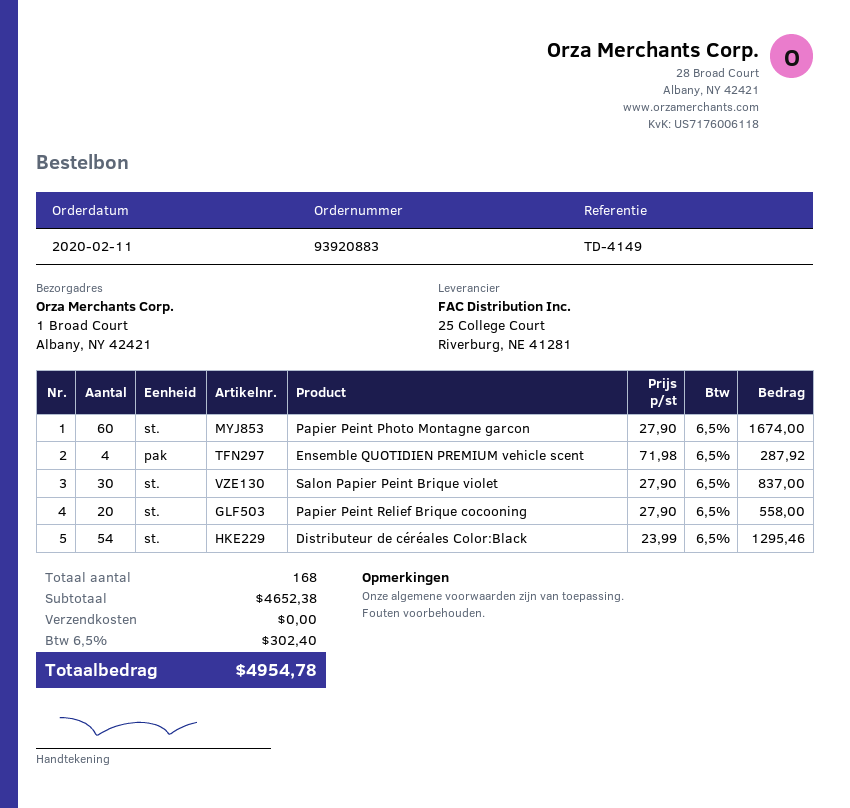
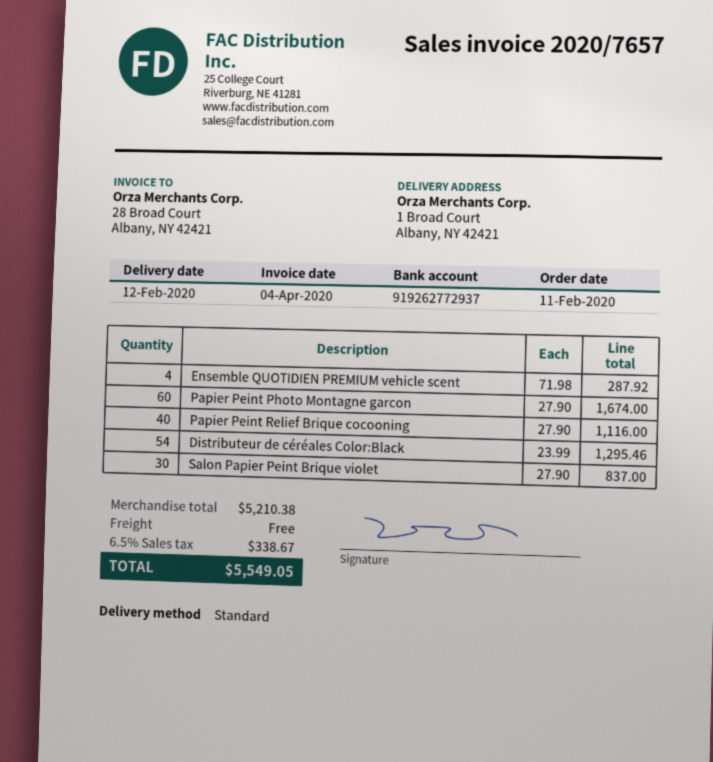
Papier Peint Relief Brique cocooning: 20 x 27.90 = 558.00 -> 40 x 27.90 = 1116.00
subtotal: 4652.38 -> 5210.38
tax: 6.5% = 302.40 -> 6.5% = 338.67
total: 4954.78 -> 5549.05

